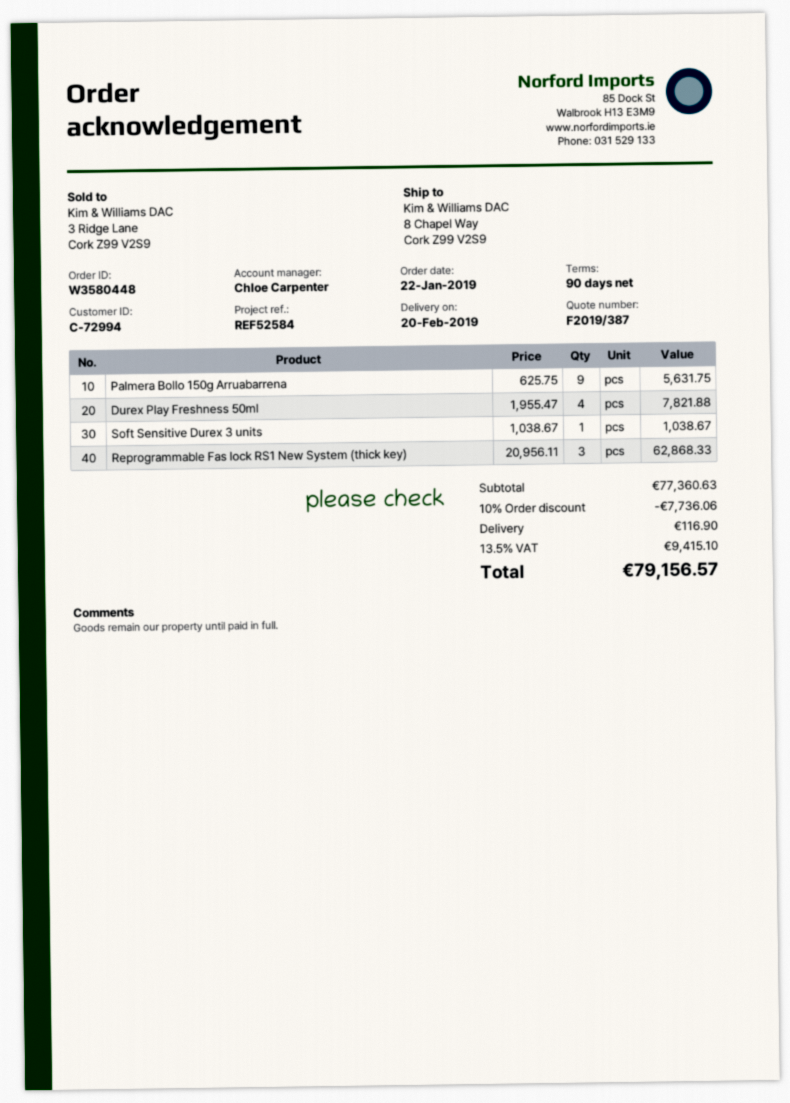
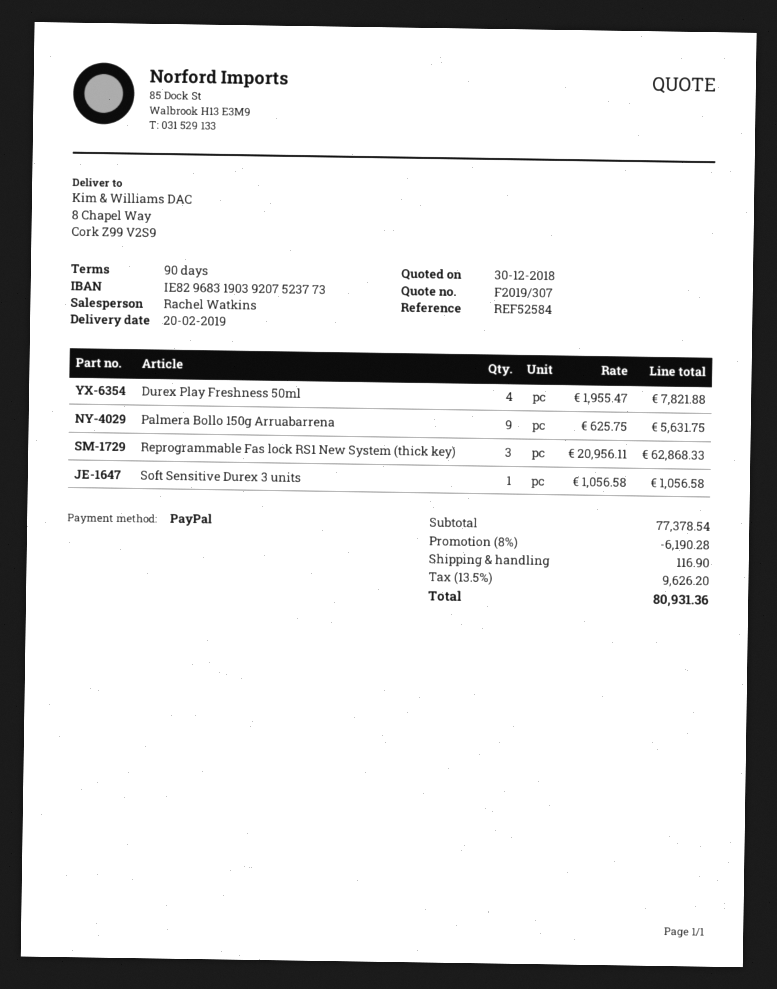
quote number: F2019/387 -> F2019/307
sales rep: Chloe Carpenter -> Rachel Watkins
Soft Sensitive Durex 3 units: 1 x 1038.67 = 1038.67 -> 1 x 1056.58 = 1056.58
subtotal: 77360.63 -> 77378.54
discount: 10% = 7736.06 -> 8% = 6190.28
tax: 13.5% = 9415.10 -> 13.5% = 9626.20
total: 79156.57 -> 80931.36

